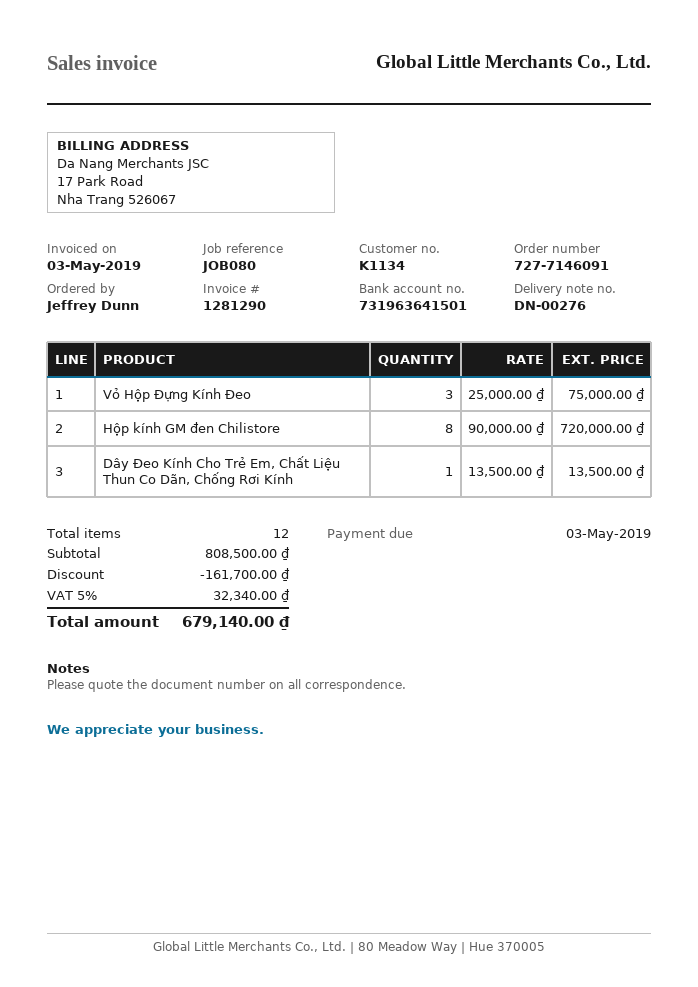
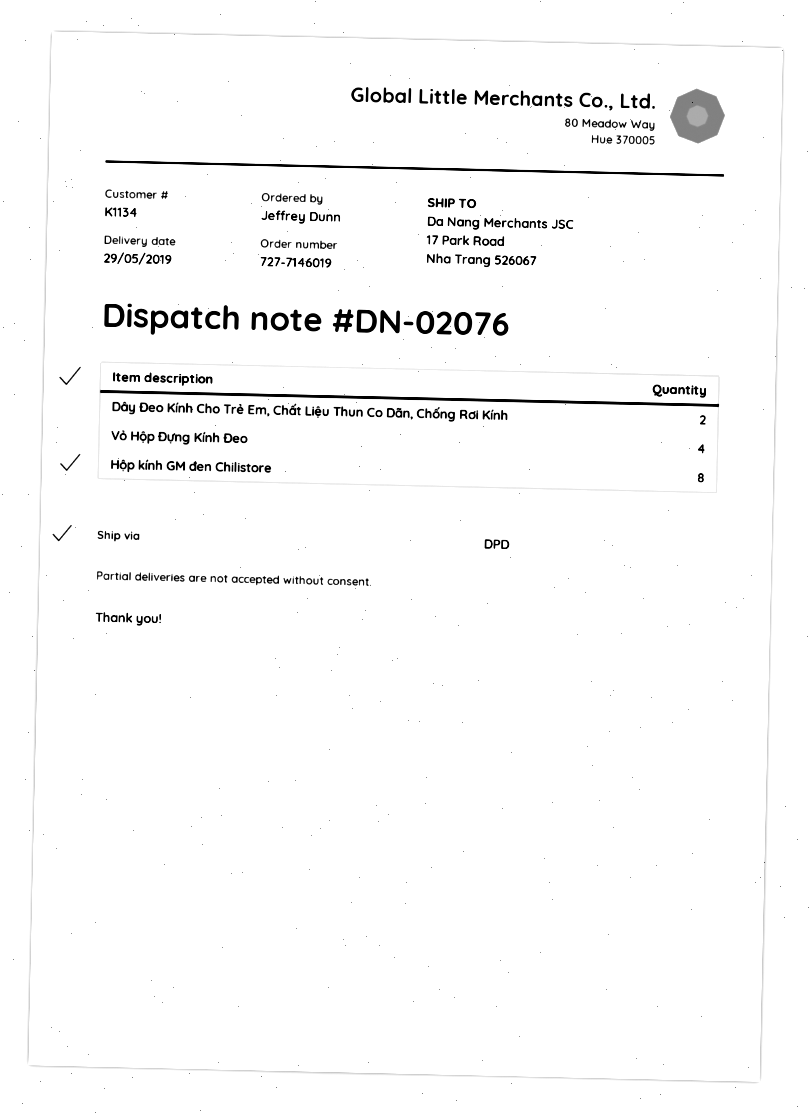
order number: 727-7146091 -> 727-7146019
delivery note number: DN-00276 -> DN-02076
Vỏ Hộp Đựng Kính Đeo: 3 -> 4
Dây Đeo Kính Cho Trẻ Em, Chất Liệu Thun Co Dãn, Chống Rơi Kính: 1 -> 2

